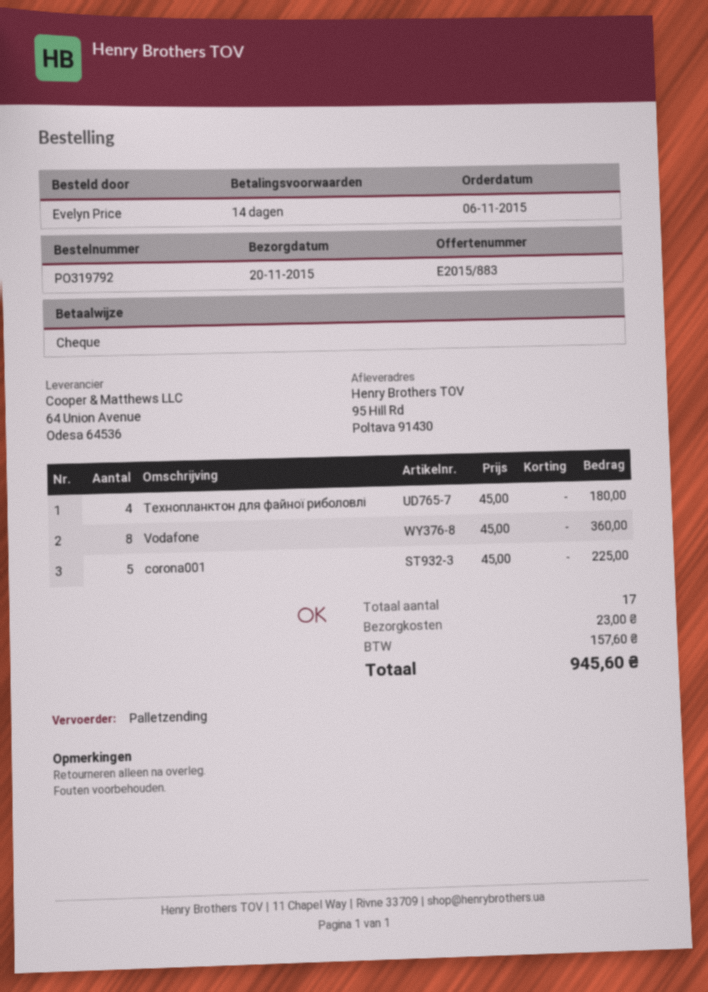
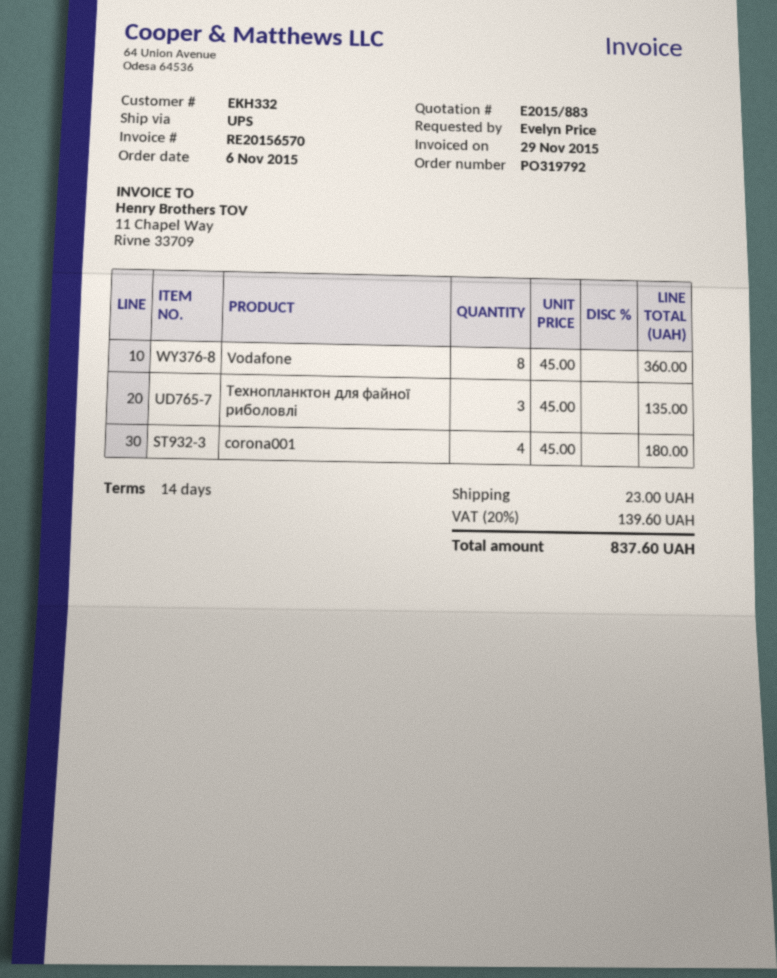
shipping method: pallet freight -> UPS
Технопланктон для файної риболовлі: 4 x 45.00 = 180.00 -> 3 x 45.00 = 135.00
corona001: 5 x 45.00 = 225.00 -> 4 x 45.00 = 180.00
tax: 157.60 -> 139.60
total: 945.60 -> 837.60

